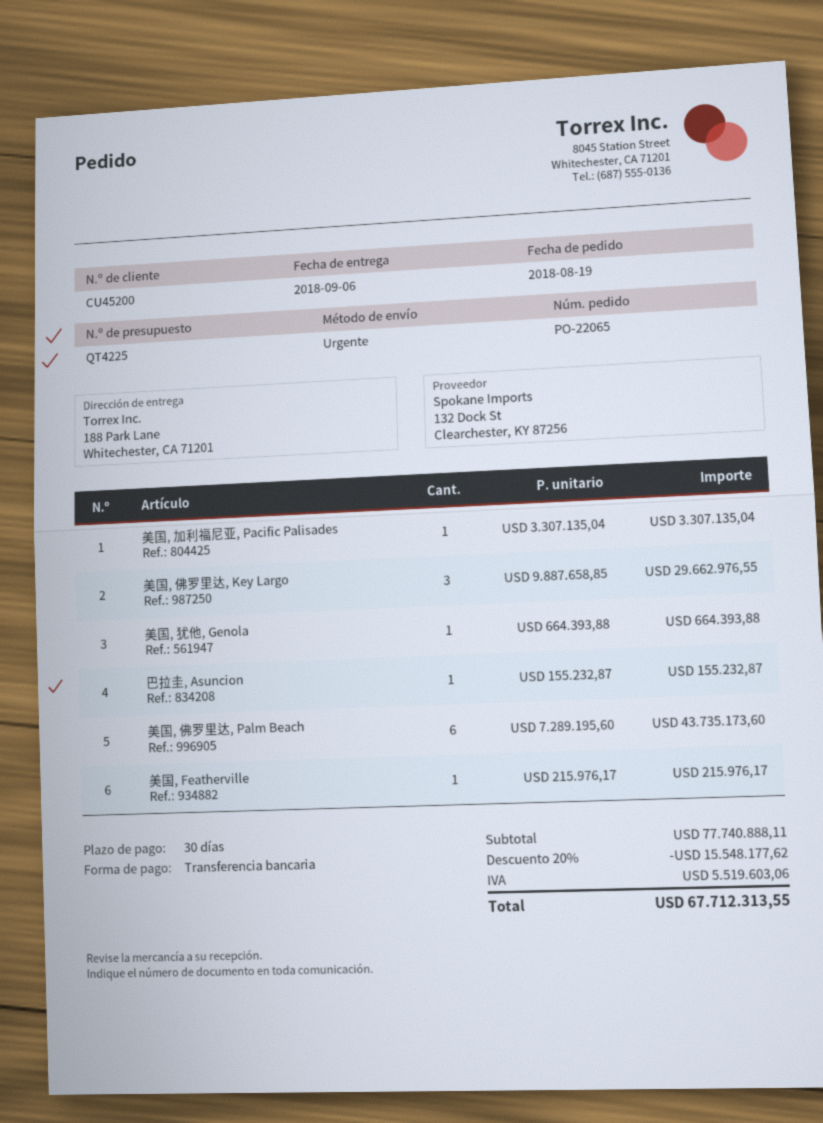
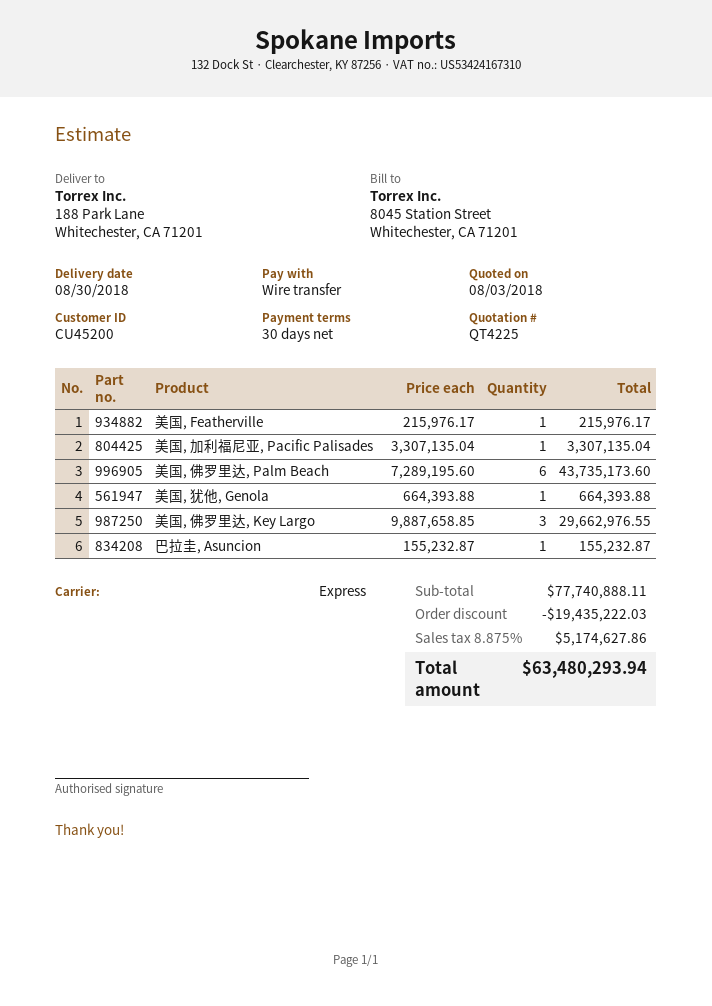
delivery date: 2018-09-06 -> 2018-08-30
discount: 15548177.62 -> 19435222.03
tax: 5519603.06 -> 5174627.86
total: 67712313.55 -> 63480293.94

